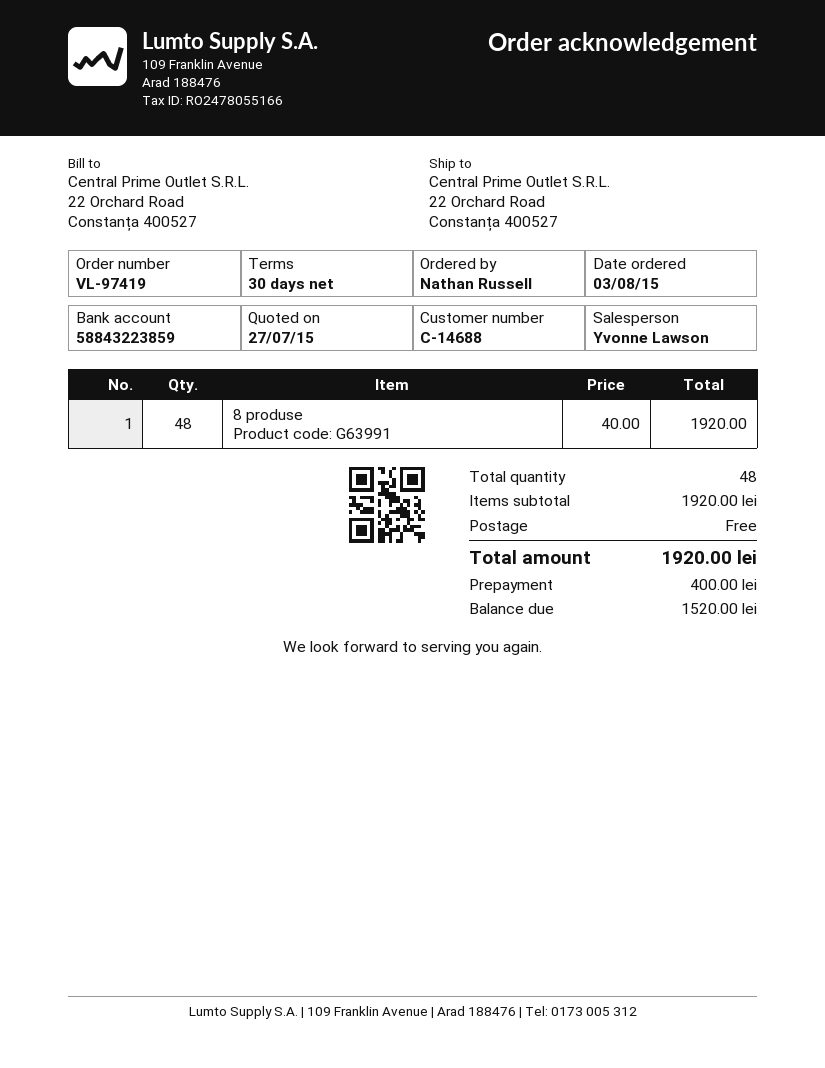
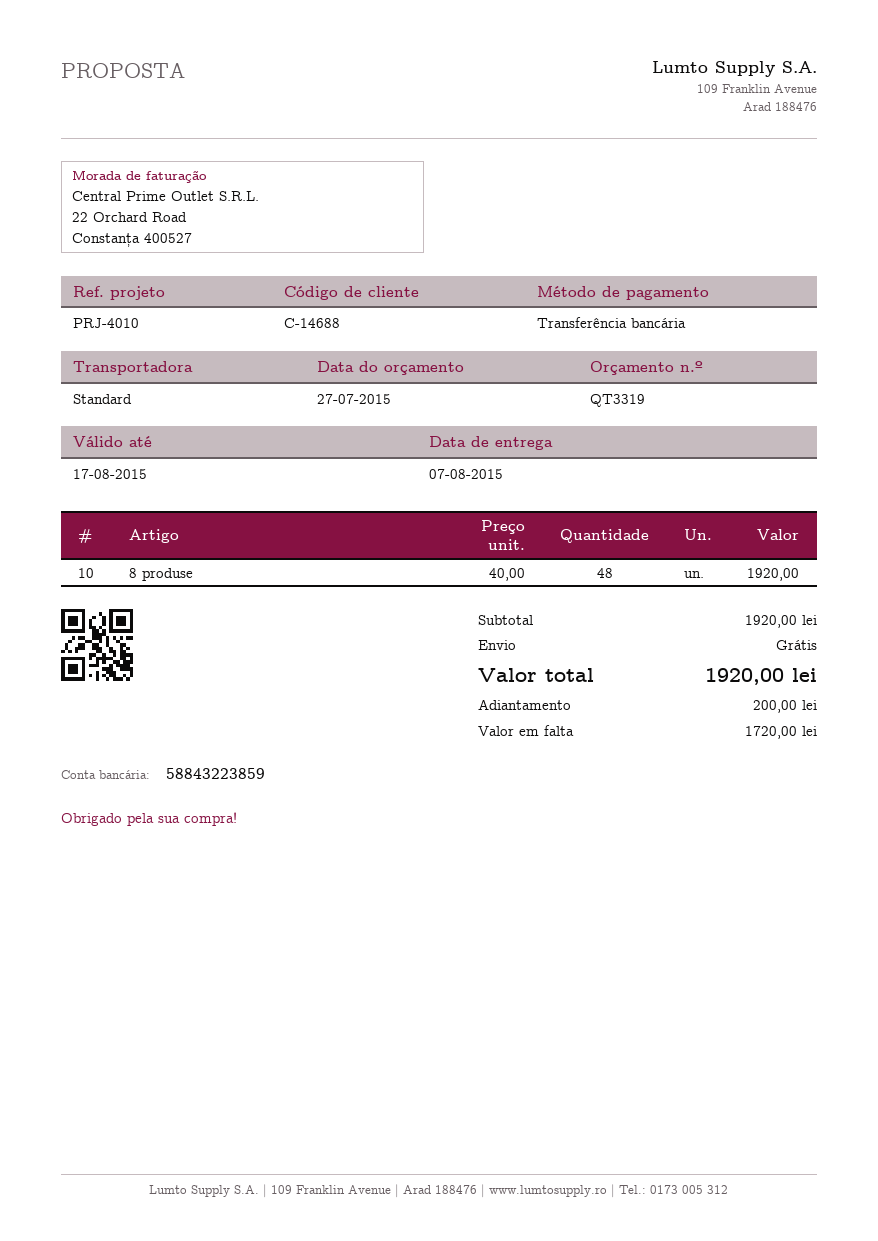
deposit: 400.00 -> 200.00
balance: 1520.00 -> 1720.00

